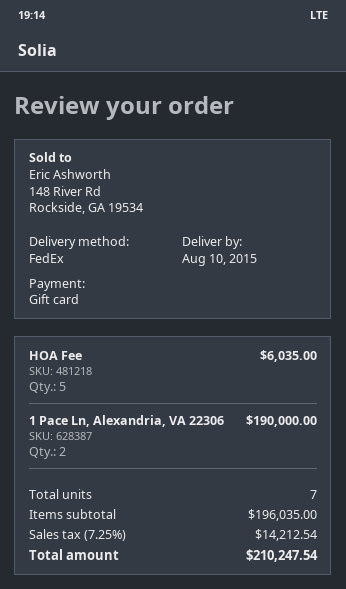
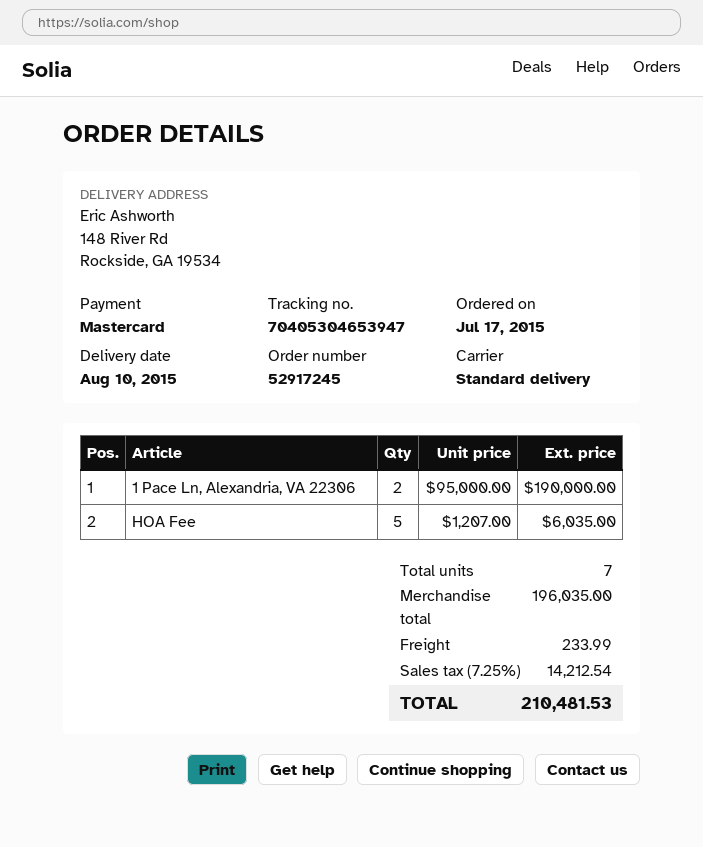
payment method: gift card -> Mastercard
shipping method: FedEx -> standard
shipping: none -> 233.99
total: 210247.54 -> 210481.53

